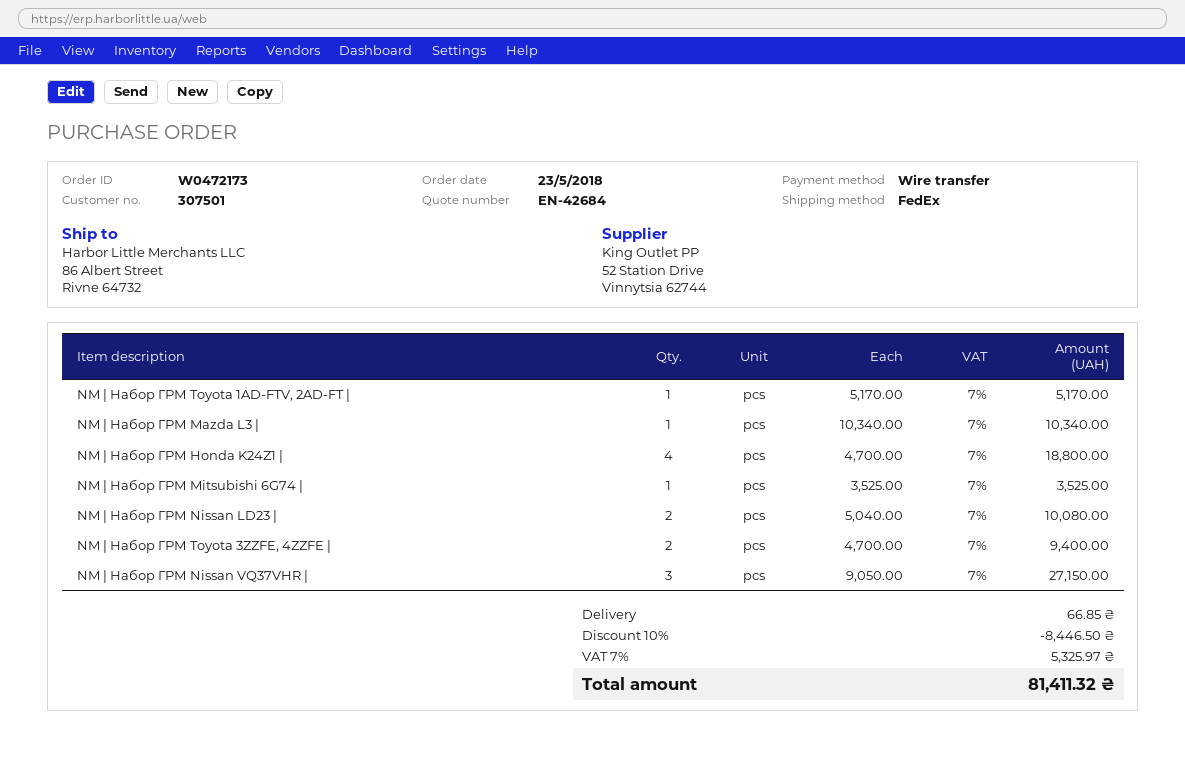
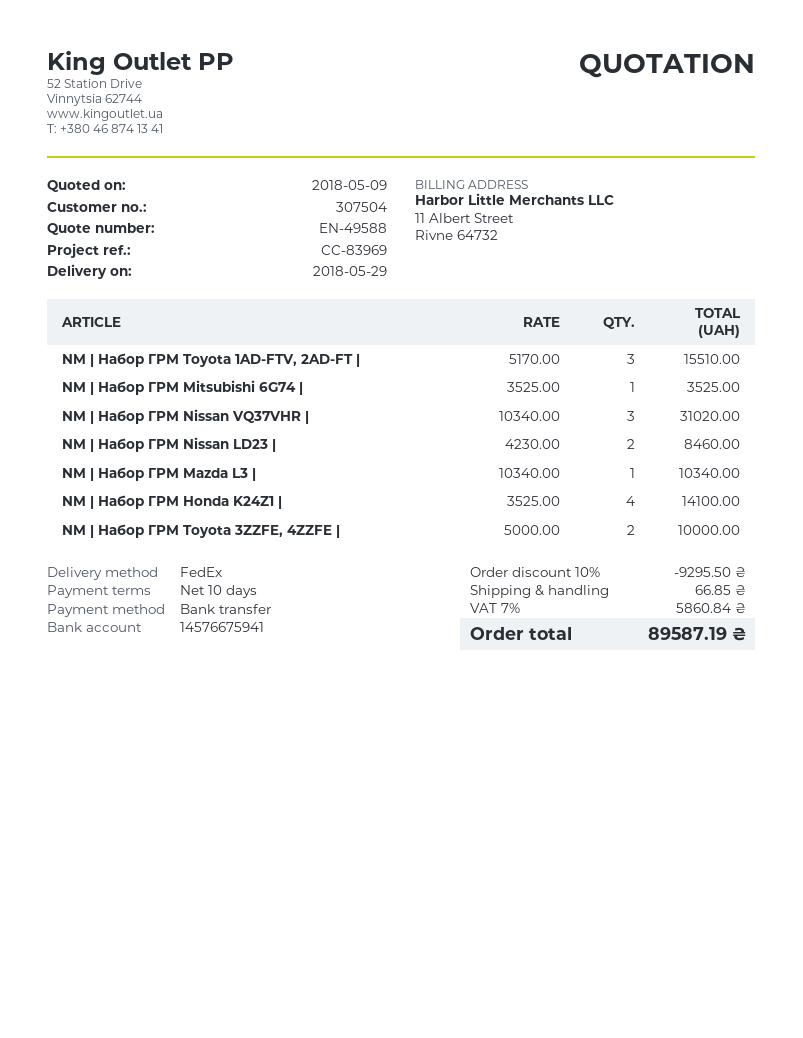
quote number: EN-42684 -> EN-49588
customer number: 307501 -> 307504
NM | Набор ГРМ Toyota 1AD-FTV, 2AD-FT |: 1 x 5170.00 = 5170.00 -> 3 x 5170.00 = 15510.00
NM | Набор ГРМ Honda K24Z1 |: 4 x 4700.00 = 18800.00 -> 4 x 3525.00 = 14100.00
NM | Набор ГРМ Nissan LD23 |: 2 x 5040.00 = 10080.00 -> 2 x 4230.00 = 8460.00
NM | Набор ГРМ Toyota 3ZZFE, 4ZZFE |: 2 x 4700.00 = 9400.00 -> 2 x 5000.00 = 10000.00
NM | Набор ГРМ Nissan VQ37VHR |: 3 x 9050.00 = 27150.00 -> 3 x 10340.00 = 31020.00
discount: 10% = 8446.50 -> 10% = 9295.50
tax: 7% = 5325.97 -> 7% = 5860.84
total: 81411.32 -> 89587.19

